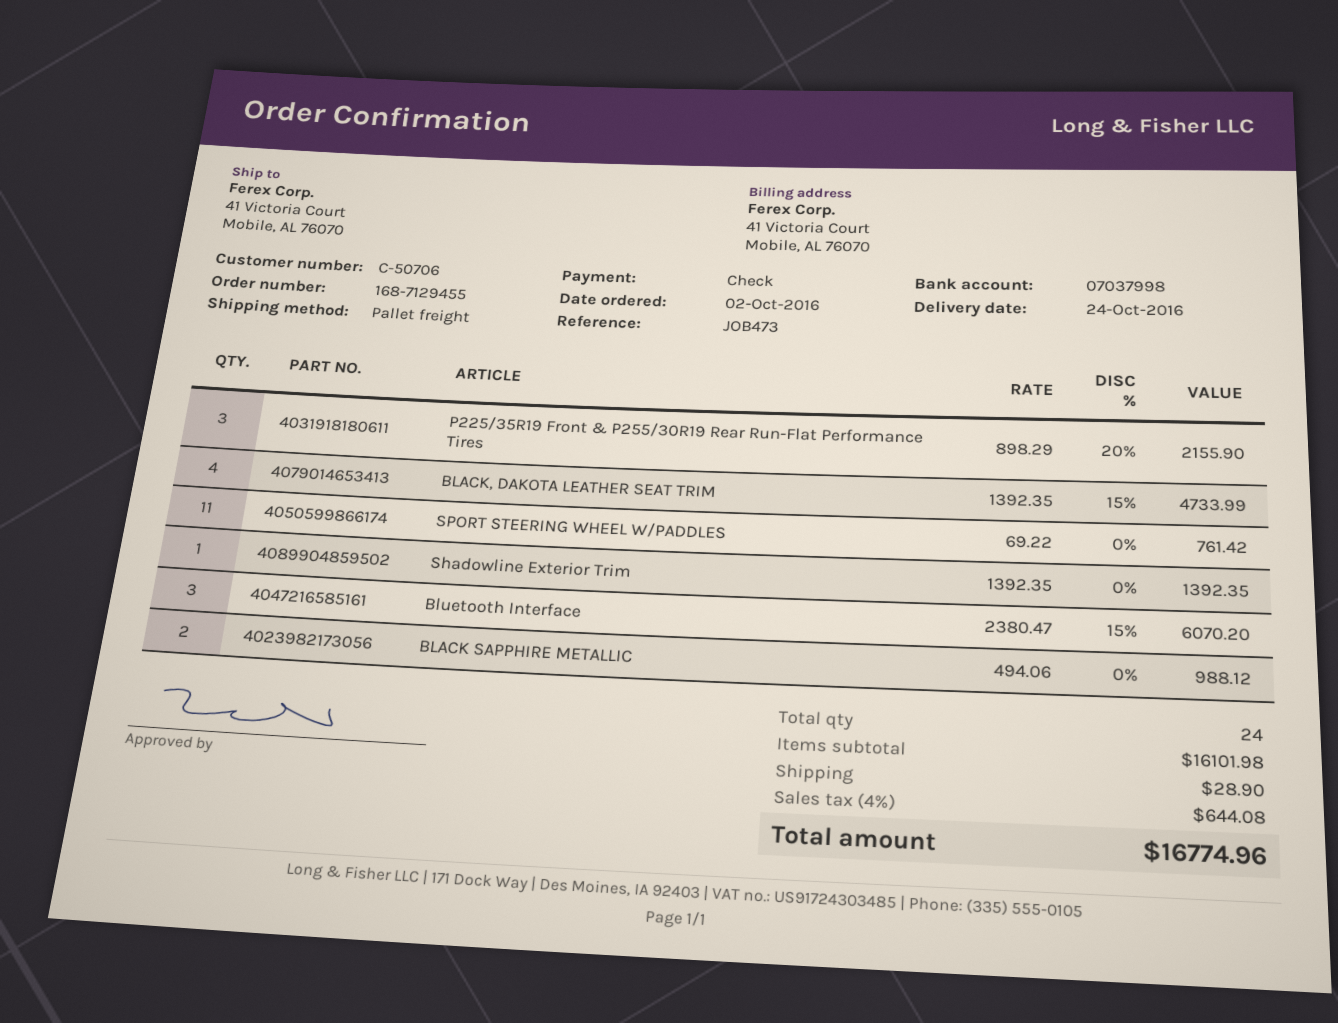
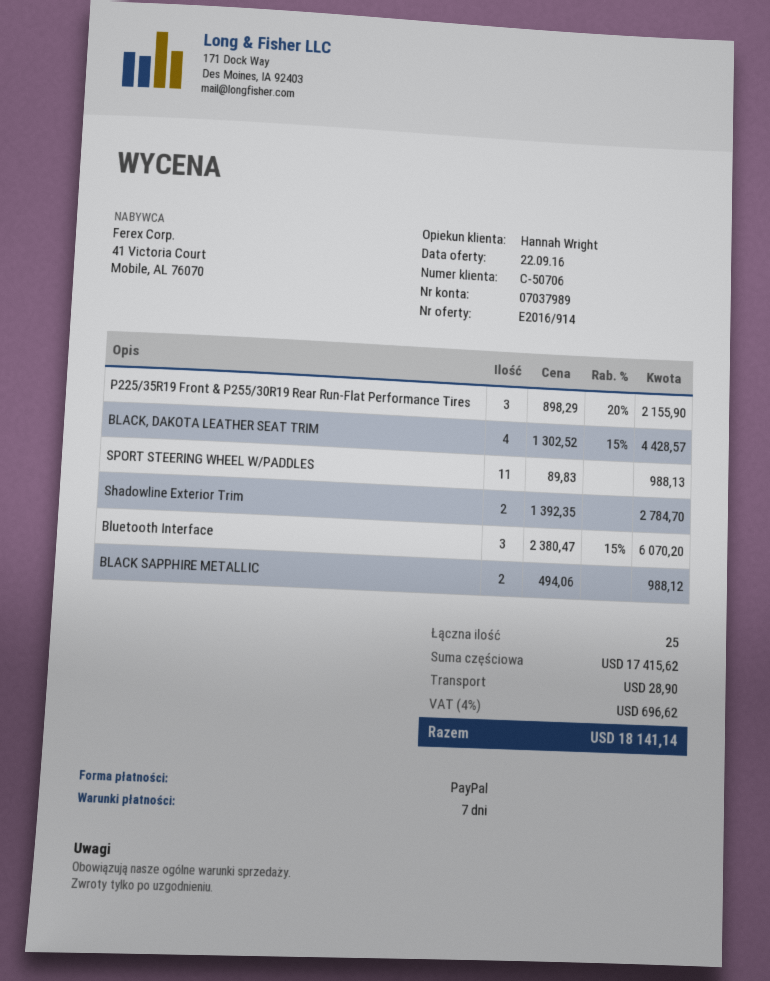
payment method: cheque -> PayPal
bank account: 07037998 -> 07037989
BLACK, DAKOTA LEATHER SEAT TRIM: 4 x 1392.35 - 15% = 4733.99 -> 4 x 1302.52 - 15% = 4428.57
SPORT STEERING WHEEL W/PADDLES: 11 x 69.22 = 761.42 -> 11 x 89.83 = 988.13
Shadowline Exterior Trim: 1 x 1392.35 = 1392.35 -> 2 x 1392.35 = 2784.70
total quantity: 24 -> 25
subtotal: 16101.98 -> 17415.62
tax: 4% = 644.08 -> 4% = 696.62
total: 16774.96 -> 18141.14

